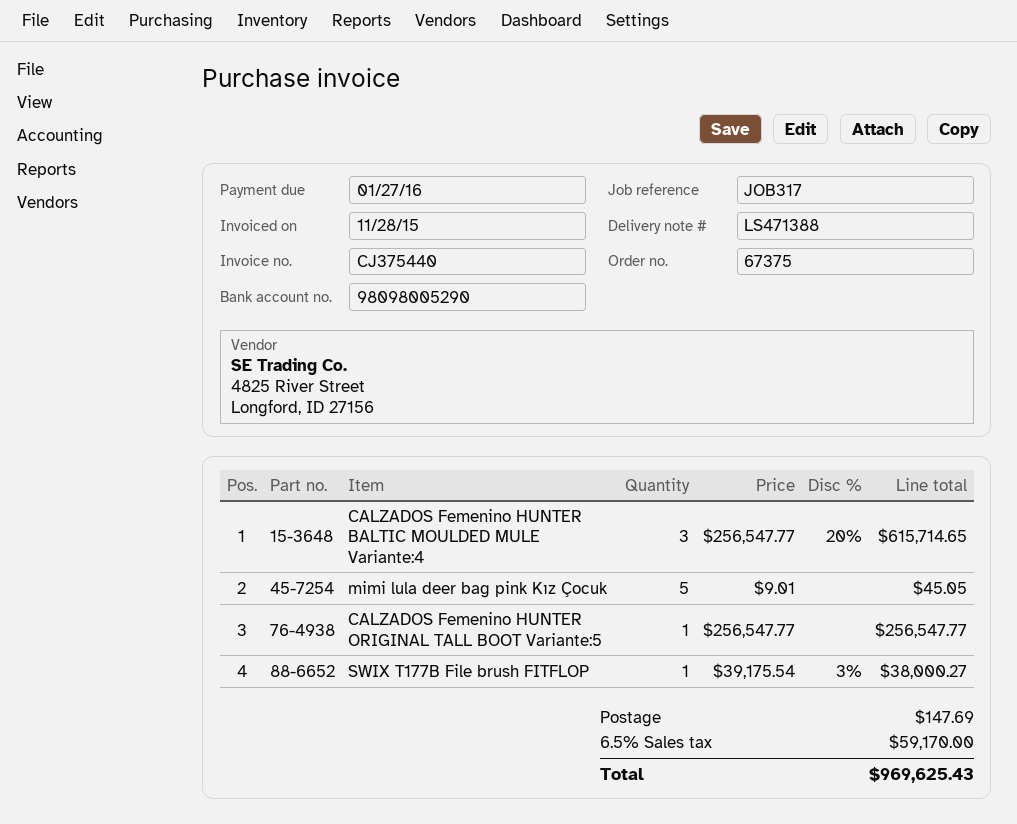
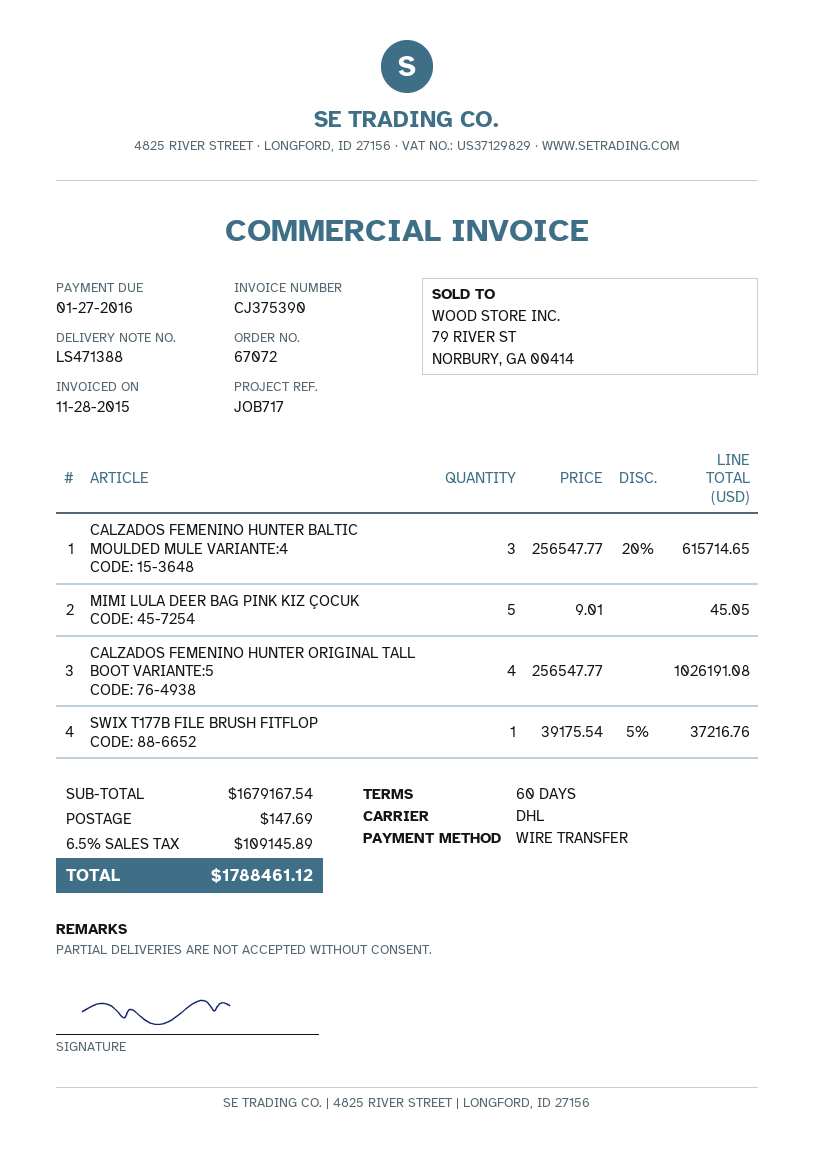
order number: 67375 -> 67072
invoice number: CJ375440 -> CJ375390
reference: JOB317 -> JOB717
CALZADOS Femenino HUNTER ORIGINAL TALL BOOT Variante:5: 1 x 256547.77 = 256547.77 -> 4 x 256547.77 = 1026191.08
SWIX T177B File brush FITFLOP: 1 x 39175.54 - 3% = 38000.27 -> 1 x 39175.54 - 5% = 37216.76
tax: 6.5% = 59170.00 -> 6.5% = 109145.89
total: 969625.43 -> 1788461.12

